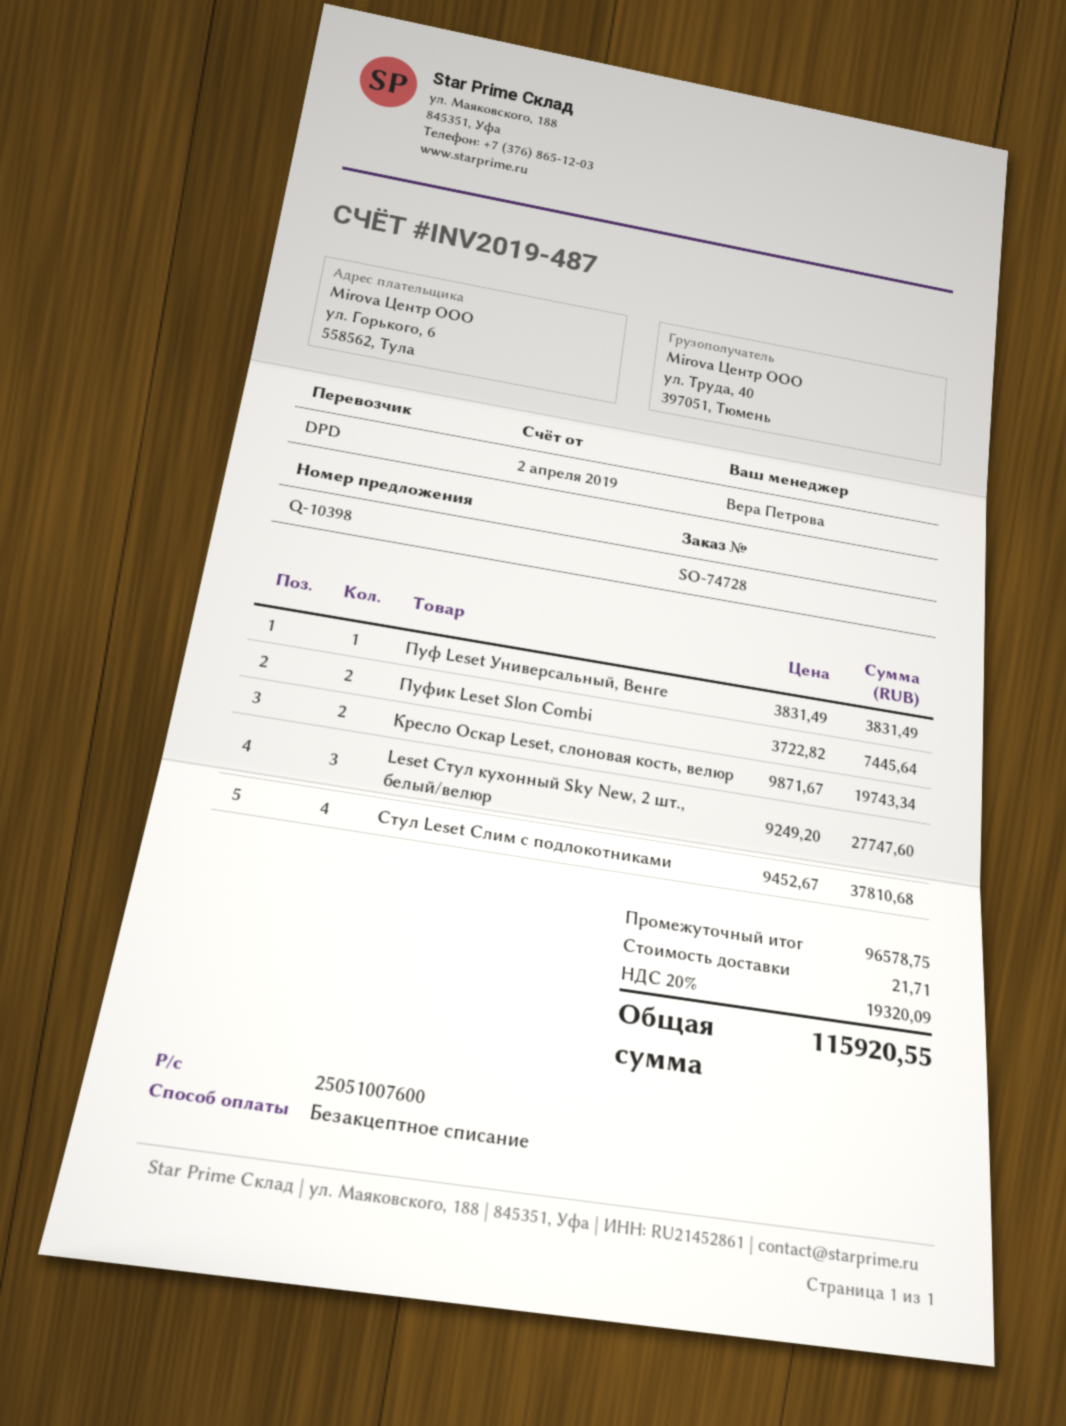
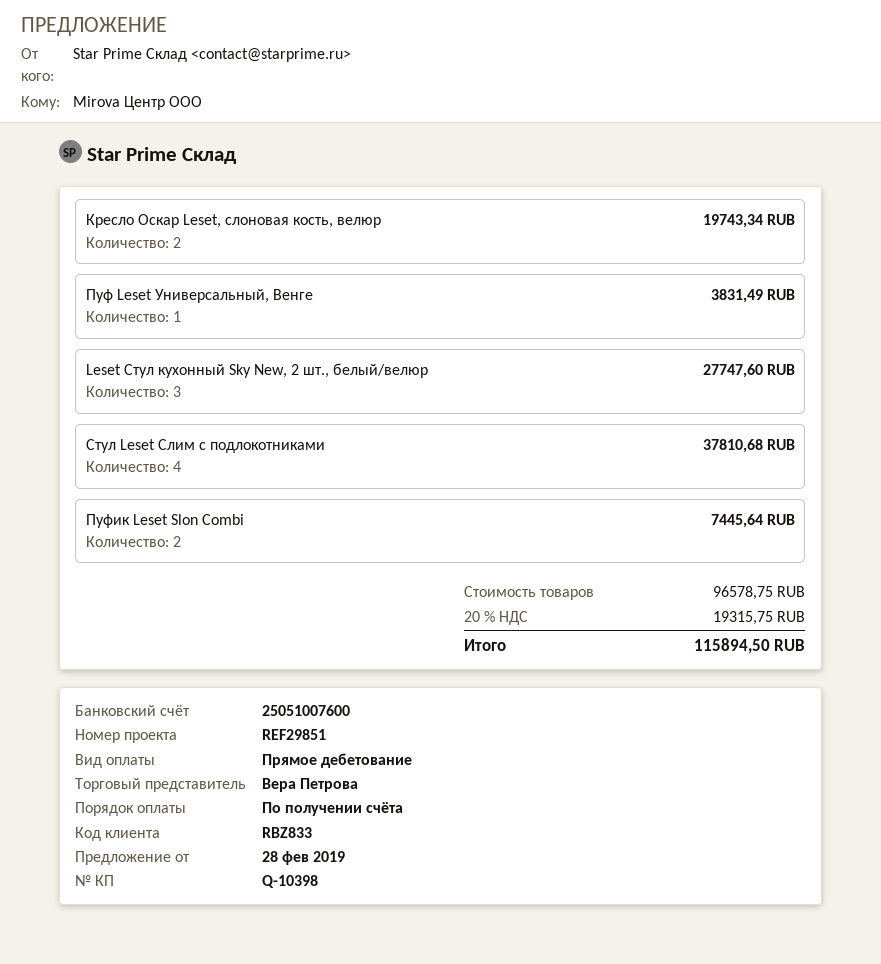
shipping: 21.71 -> none
tax: 20% = 19320.09 -> 20% = 19315.75
total: 115920.55 -> 115894.50

